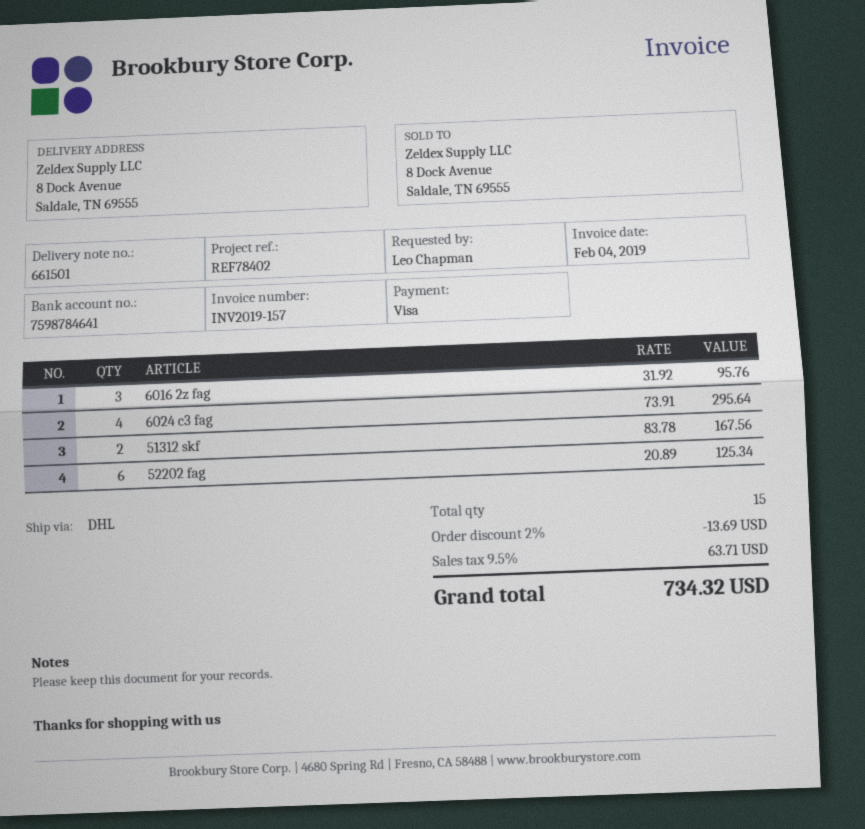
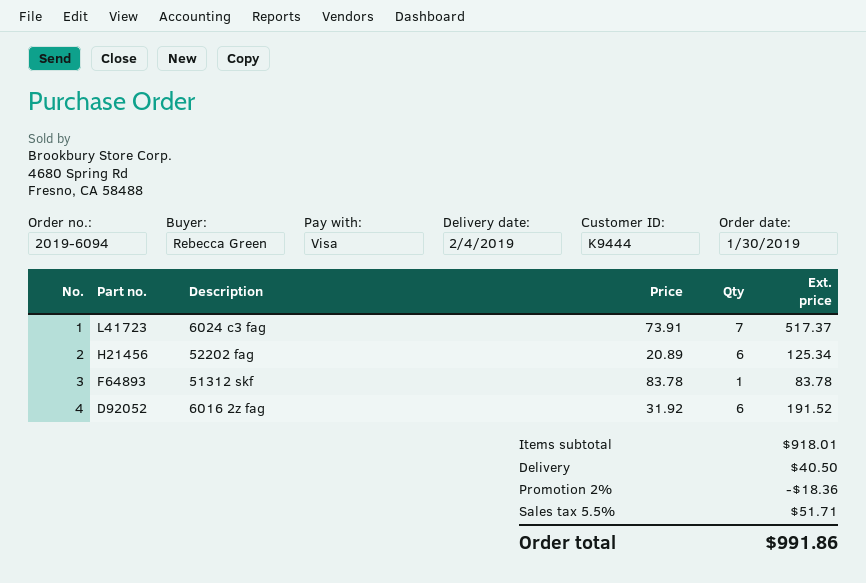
ordered by: Leo Chapman -> Rebecca Green
6016 2z fag: 3 x 31.92 = 95.76 -> 6 x 31.92 = 191.52
6024 c3 fag: 4 x 73.91 = 295.64 -> 7 x 73.91 = 517.37
51312 skf: 2 x 83.78 = 167.56 -> 1 x 83.78 = 83.78
discount: 2% = 13.69 -> 2% = 18.36
shipping: none -> 40.50
tax: 9.5% = 63.71 -> 5.5% = 51.71
total: 734.32 -> 991.86

